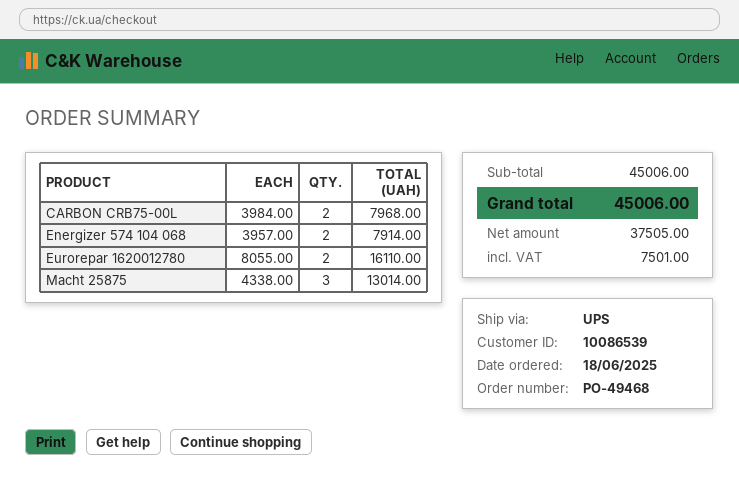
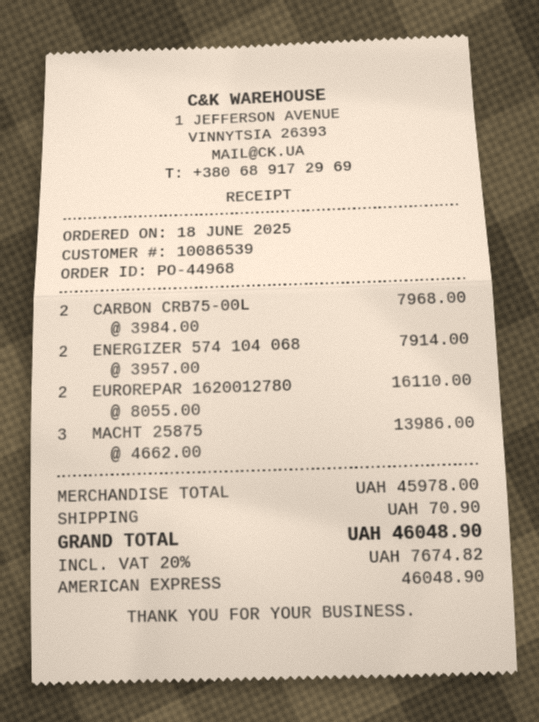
order number: PO-49468 -> PO-44968
Macht 25875: 3 x 4338.00 = 13014.00 -> 3 x 4662.00 = 13986.00
subtotal: 45006.00 -> 45978.00
shipping: none -> 70.90
tax: 7501.00 -> 7674.82
total: 45006.00 -> 46048.90

